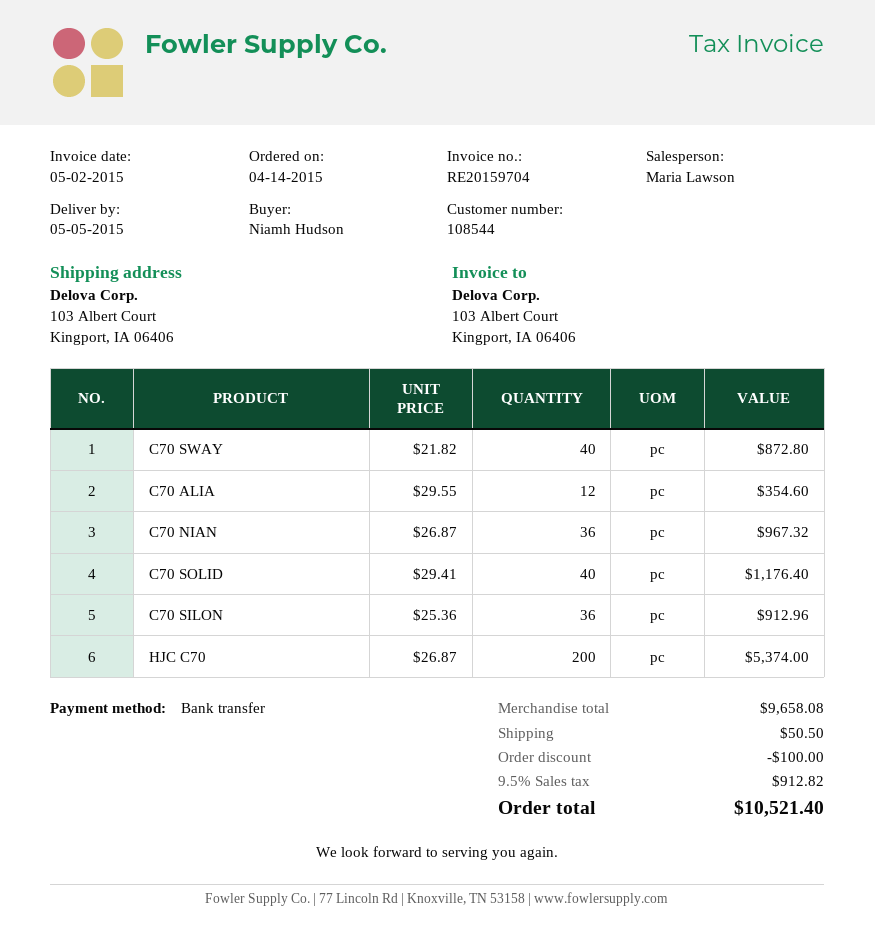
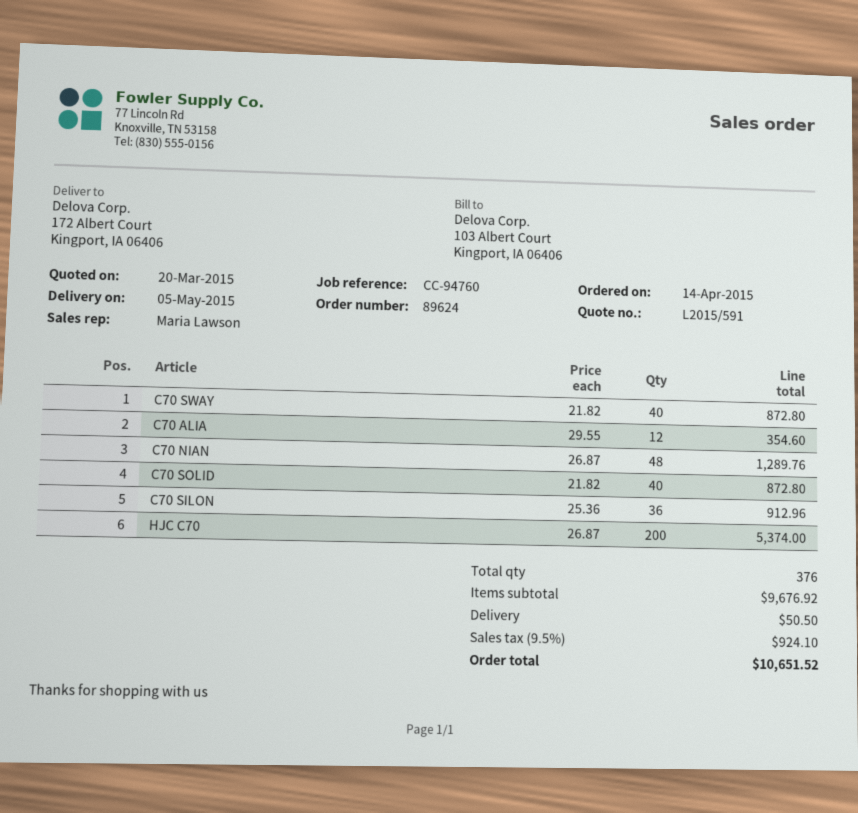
ship to: 103 Albert Court, Kingport, IA 06406 -> 172 Albert Court, Kingport, IA 06406
C70 NIAN: 36 x 26.87 = 967.32 -> 48 x 26.87 = 1289.76
C70 SOLID: 40 x 29.41 = 1176.40 -> 40 x 21.82 = 872.80
subtotal: 9658.08 -> 9676.92
discount: 100.00 -> none
tax: 9.5% = 912.82 -> 9.5% = 924.10
total: 10521.40 -> 10651.52

